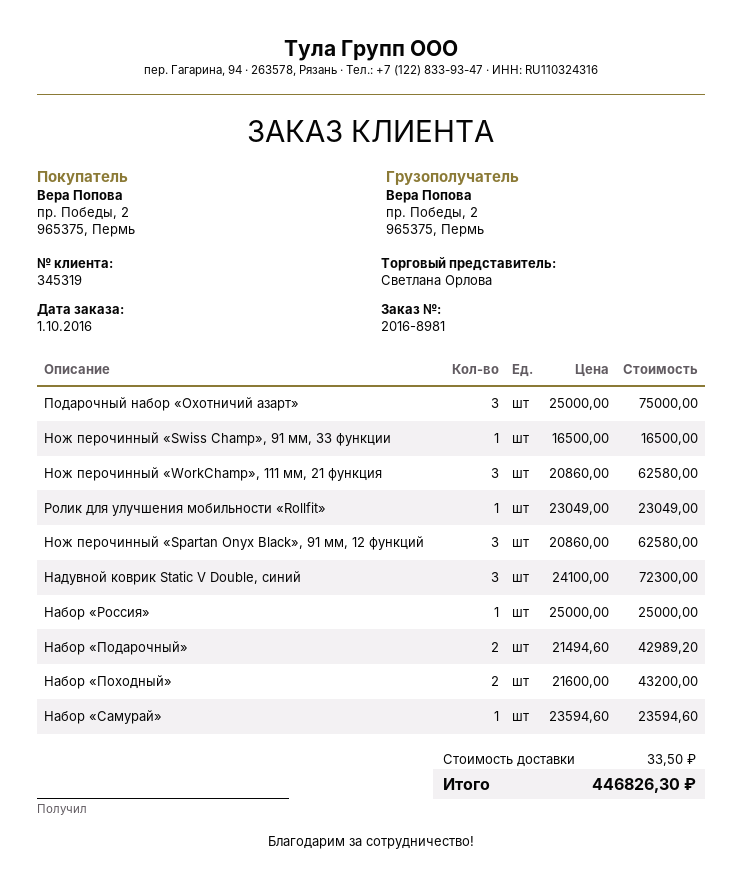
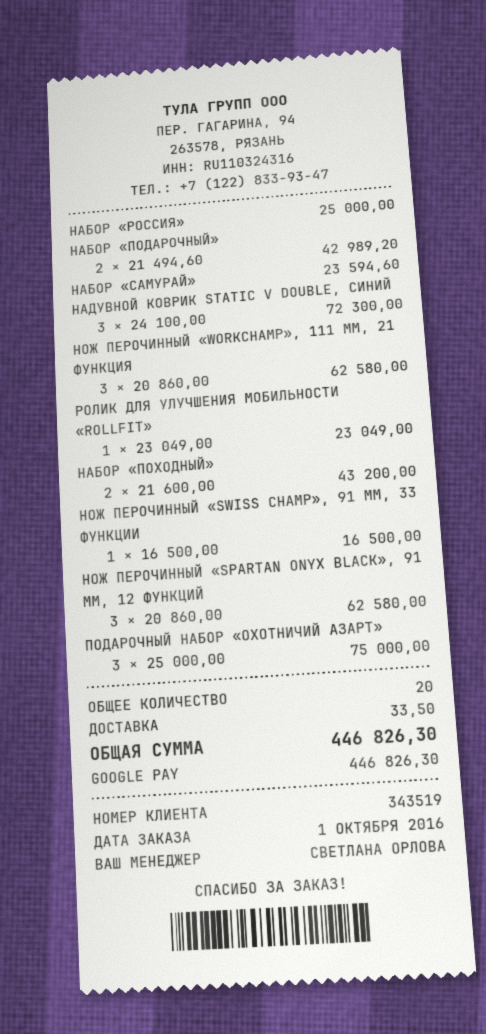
customer number: 345319 -> 343519

